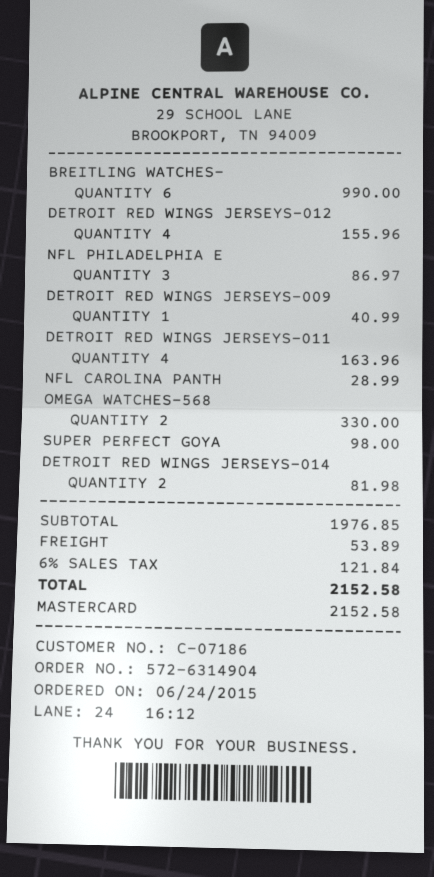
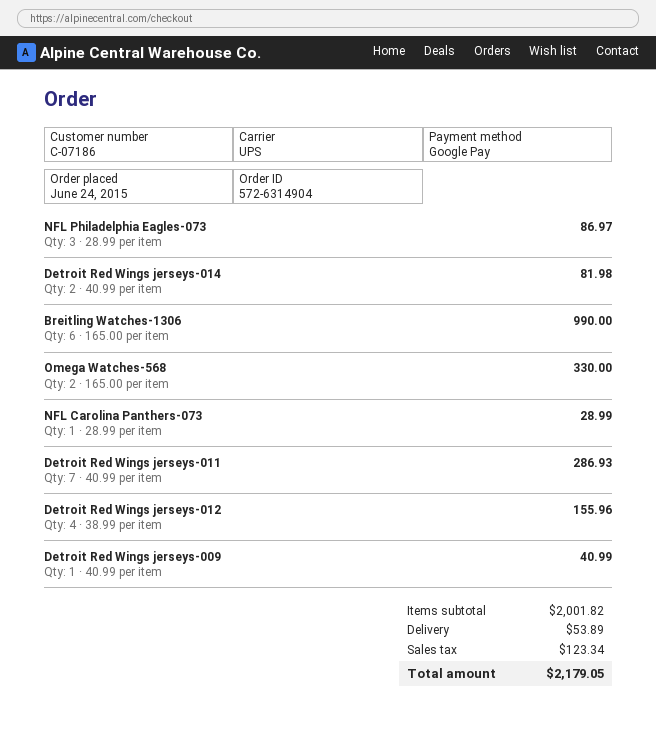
payment method: Mastercard -> Google Pay
DETROIT RED WINGS JERSEYS-011: 4 for 163.96 -> 7 for 286.93
SUPER PERFECT GOYA: 1 for 98.00 -> none
subtotal: 1976.85 -> 2001.82
tax: 121.84 -> 123.34
total: 2152.58 -> 2179.05

